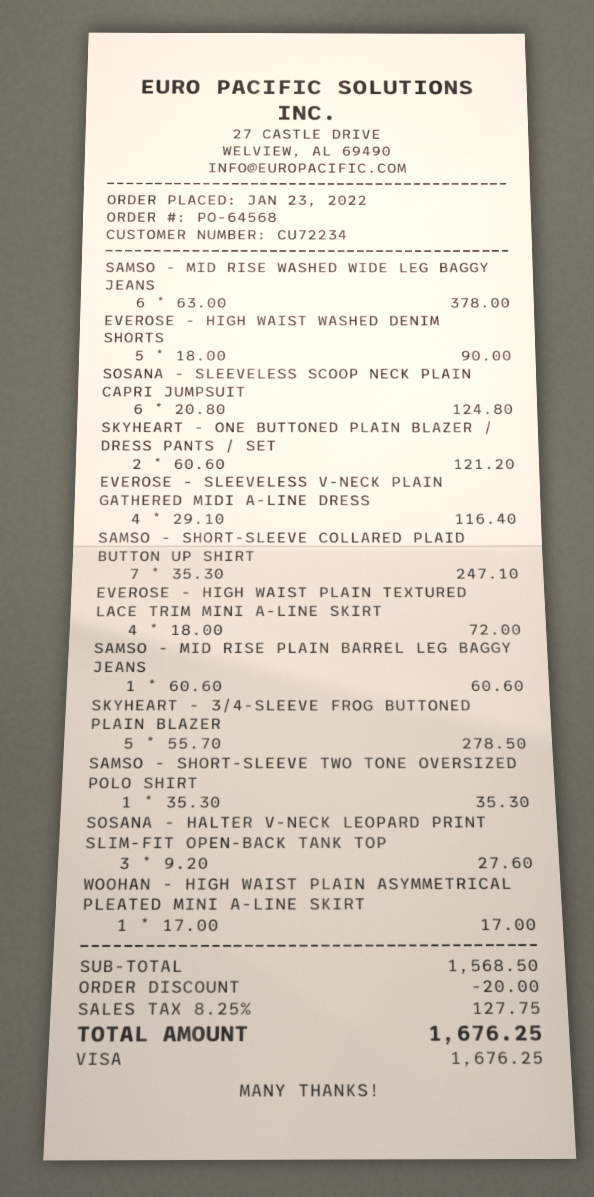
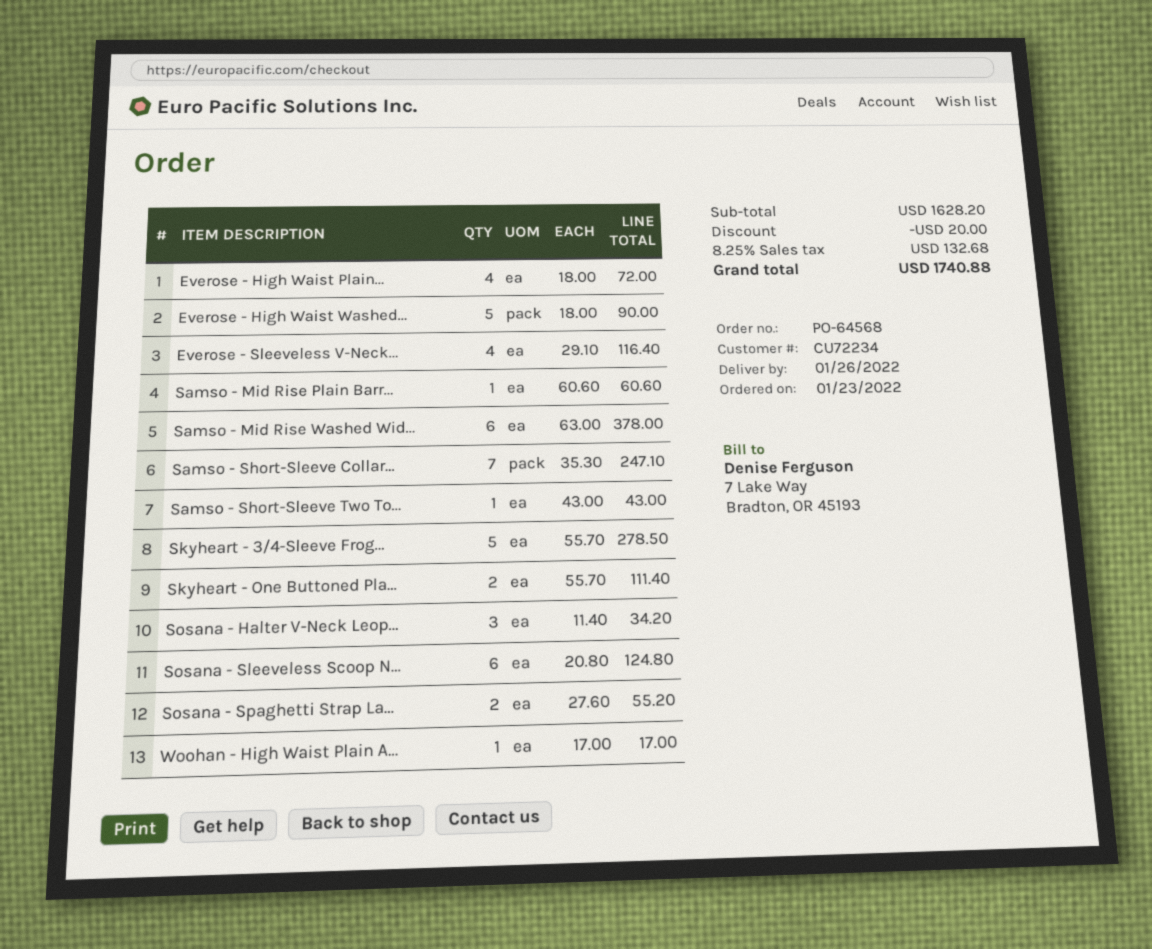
SKYHEART - ONE BUTTONED PLAIN BLAZER / DRESS PANTS / SET: 2 x 60.60 = 121.20 -> 2 x 55.70 = 111.40
SAMSO - SHORT-SLEEVE TWO TONE OVERSIZED POLO SHIRT: 1 x 35.30 = 35.30 -> 1 x 43.00 = 43.00
SOSANA - HALTER V-NECK LEOPARD PRINT SLIM-FIT OPEN-BACK TANK TOP: 3 x 9.20 = 27.60 -> 3 x 11.40 = 34.20
Sosana - Spaghetti Strap La...: none -> 2 x 27.60 = 55.20
subtotal: 1568.50 -> 1628.20
tax: 8.25% = 127.75 -> 8.25% = 132.68
total: 1676.25 -> 1740.88

